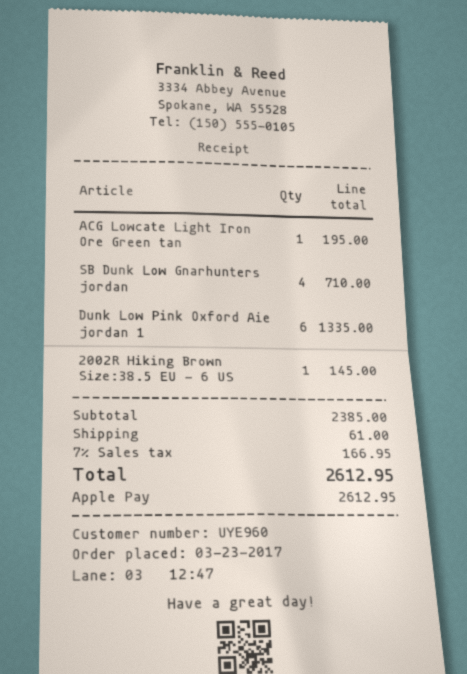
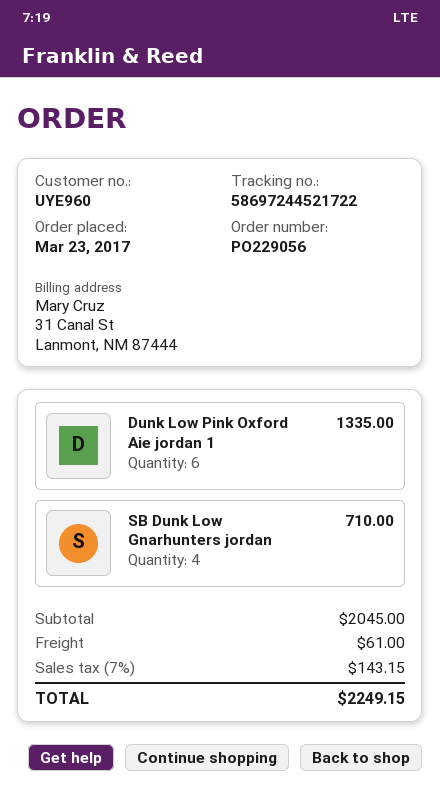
ACG Lowcate Light Iron Ore Green tan: 1 for 195.00 -> none
2002R Hiking Brown Size:38.5 EU - 6 US: 1 for 145.00 -> none
subtotal: 2385.00 -> 2045.00
tax: 7% = 166.95 -> 7% = 143.15
total: 2612.95 -> 2249.15

